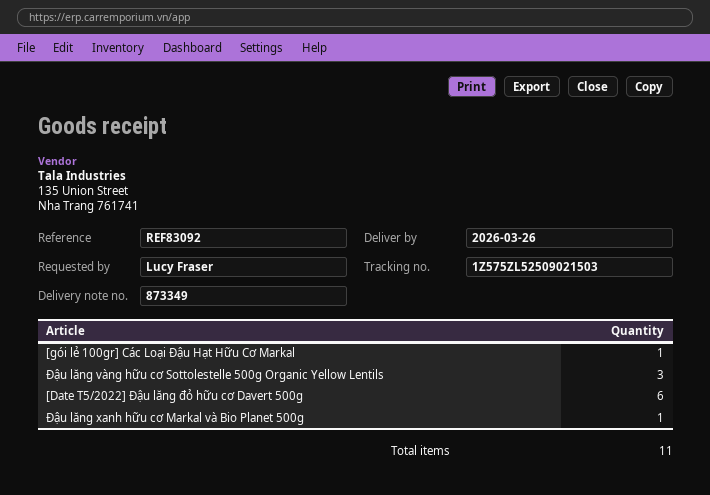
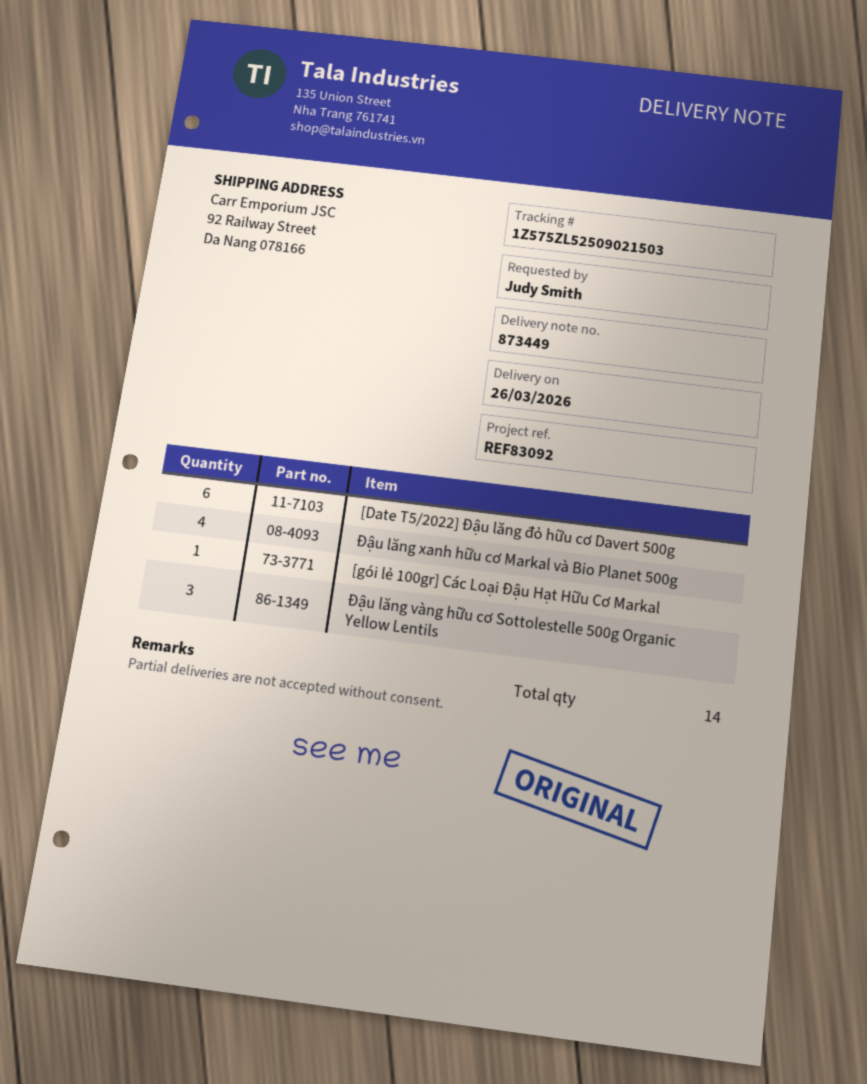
delivery note number: 873349 -> 873449
ordered by: Lucy Fraser -> Judy Smith
Đậu lăng xanh hữu cơ Markal và Bio Planet 500g: 1 -> 4
total quantity: 11 -> 14

